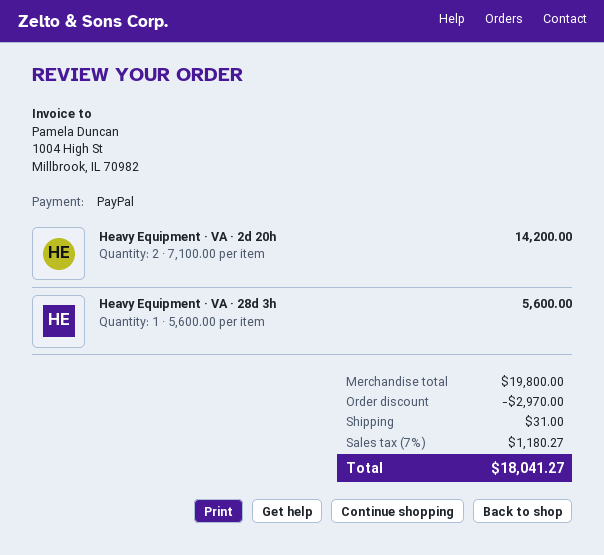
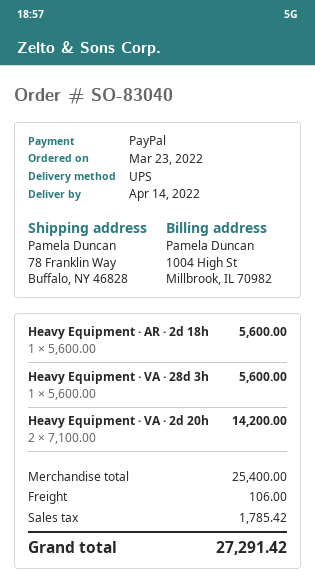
Heavy Equipment · AR · 2d 18h: none -> 1 x 5600.00 = 5600.00
subtotal: 19800.00 -> 25400.00
discount: 2970.00 -> none
shipping: 31.00 -> 106.00
tax: 1180.27 -> 1785.42
total: 18041.27 -> 27291.42

